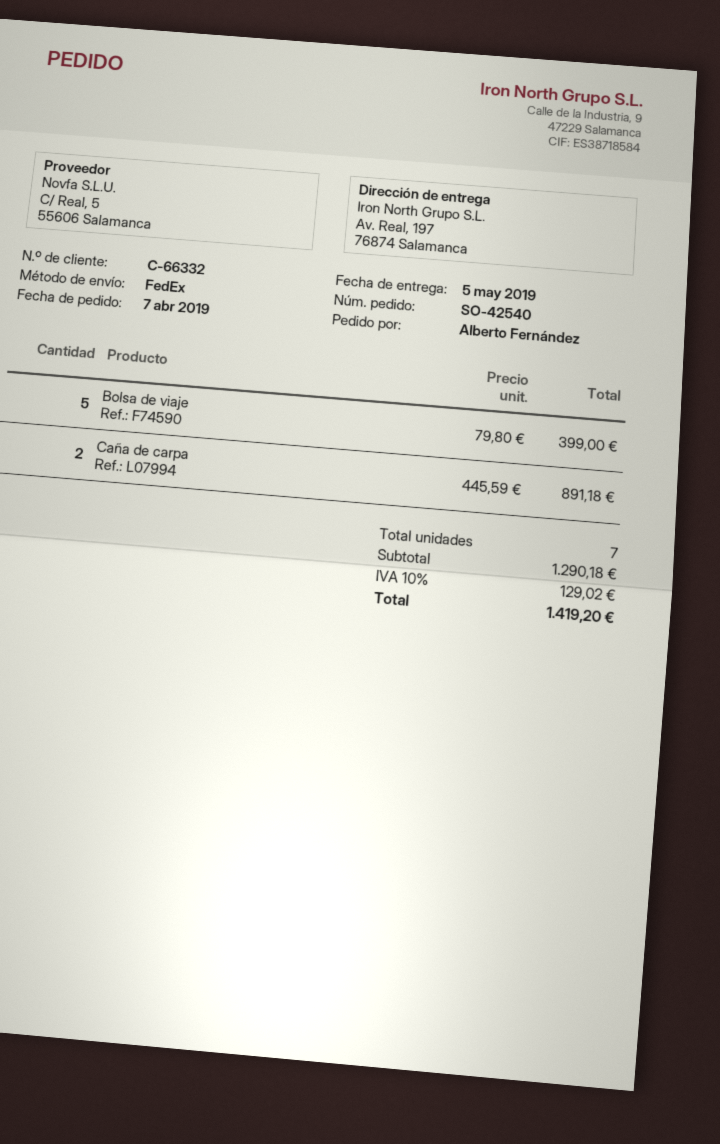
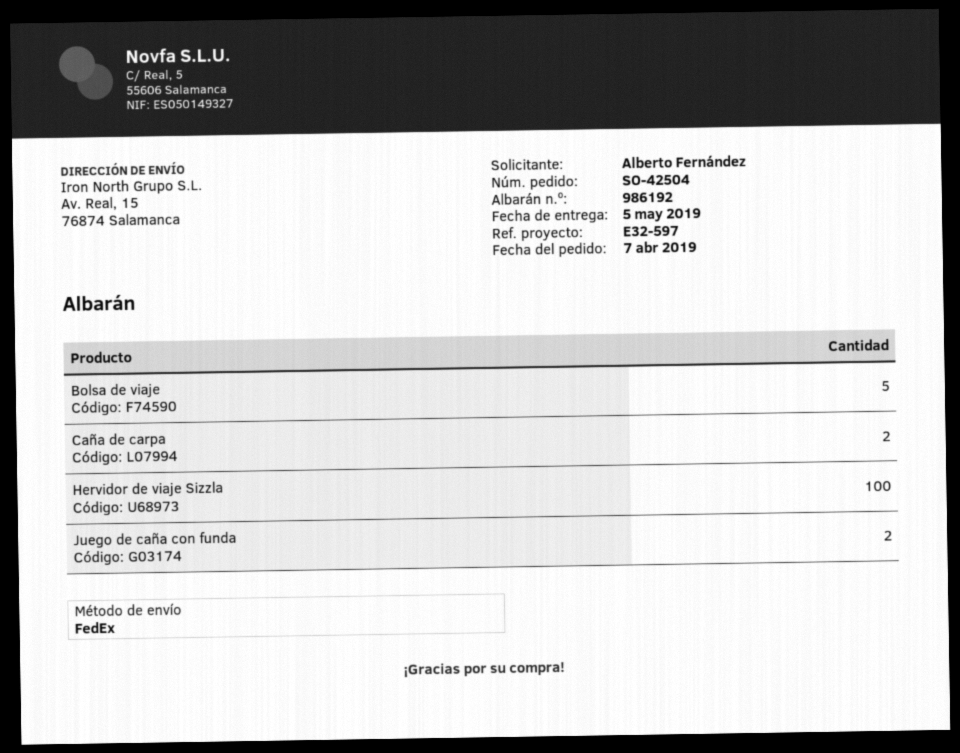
order number: SO-42540 -> SO-42504
ship to: Av. Real, 197, 76874 Salamanca -> Av. Real, 15, 76874 Salamanca
Hervidor de viaje Sizzla: none -> 100
Juego de caña con funda: none -> 2

